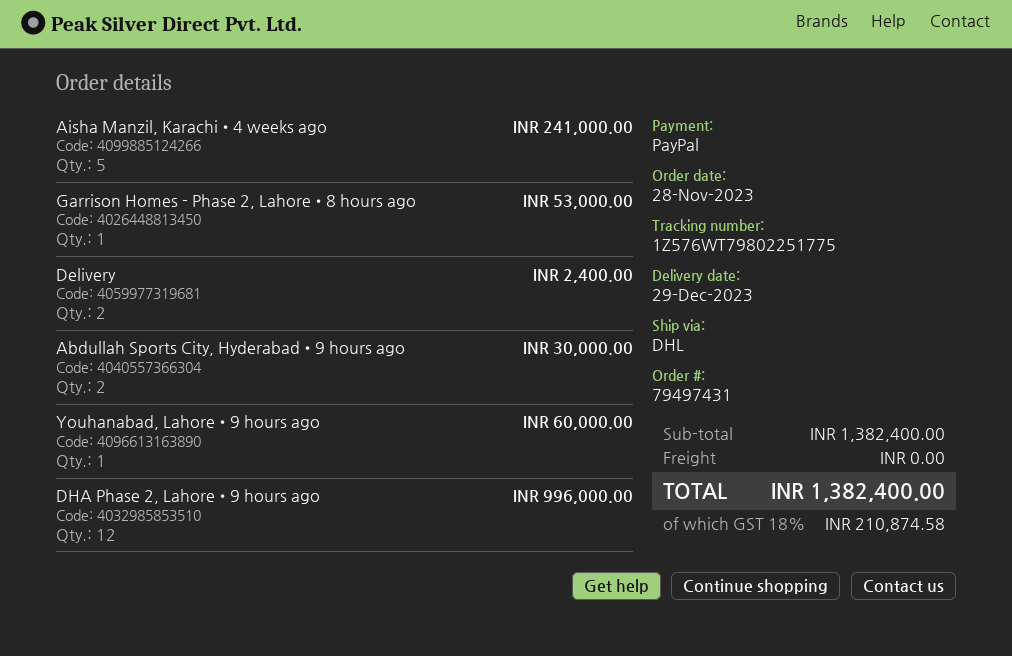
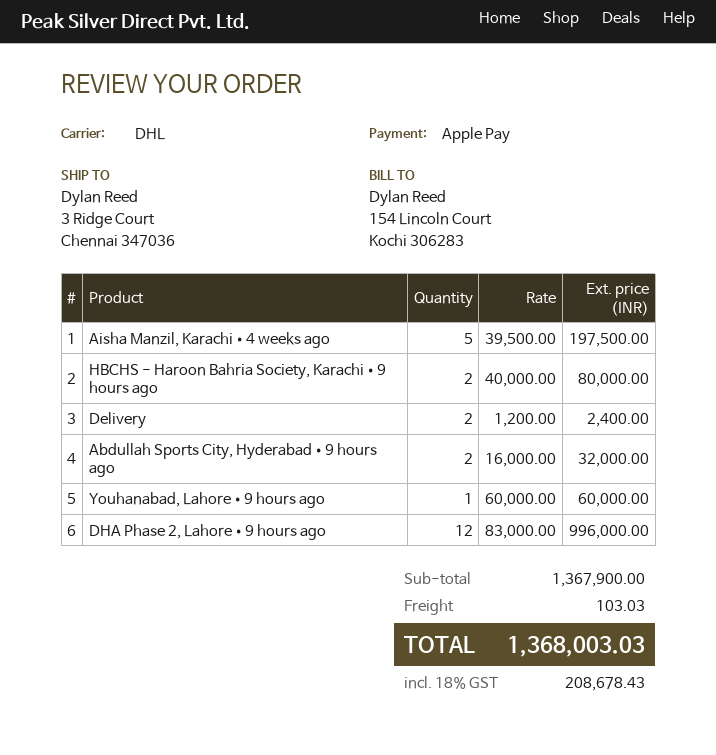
payment method: PayPal -> Apple Pay
Aisha Manzil, Karachi•4 weeks ago: 5 for 241000.00 -> 5 for 197500.00
Garrison Homes - Phase 2, Lahore•8 hours ago: 1 for 53000.00 -> none
Abdullah Sports City, Hyderabad•9 hours ago: 2 for 30000.00 -> 2 for 32000.00
HBCHS - Haroon Bahria Society, Karachi•9 hours ago: none -> 2 for 80000.00
subtotal: 1382400.00 -> 1367900.00
shipping: 0.00 -> 103.03
tax: 18% = 210874.58 -> 18% = 208678.43
total: 1382400.00 -> 1368003.03

